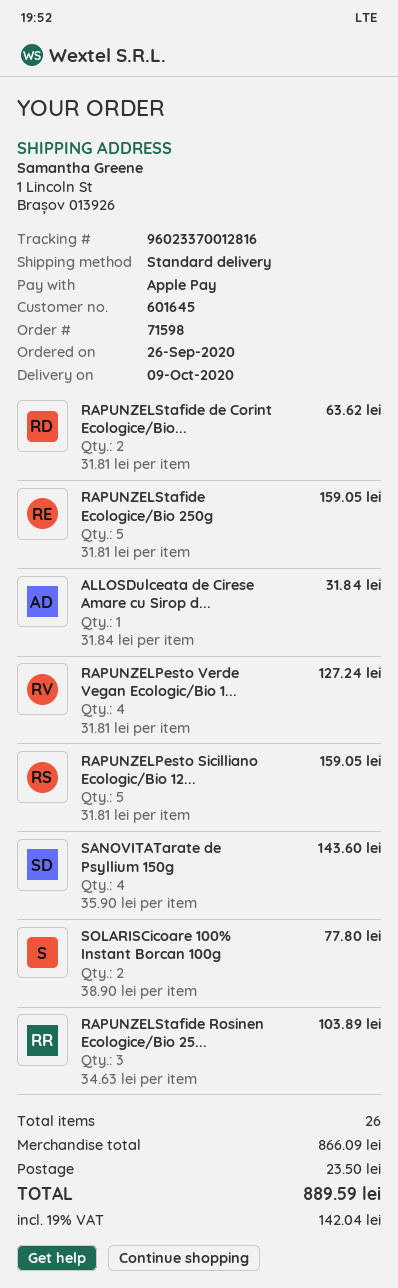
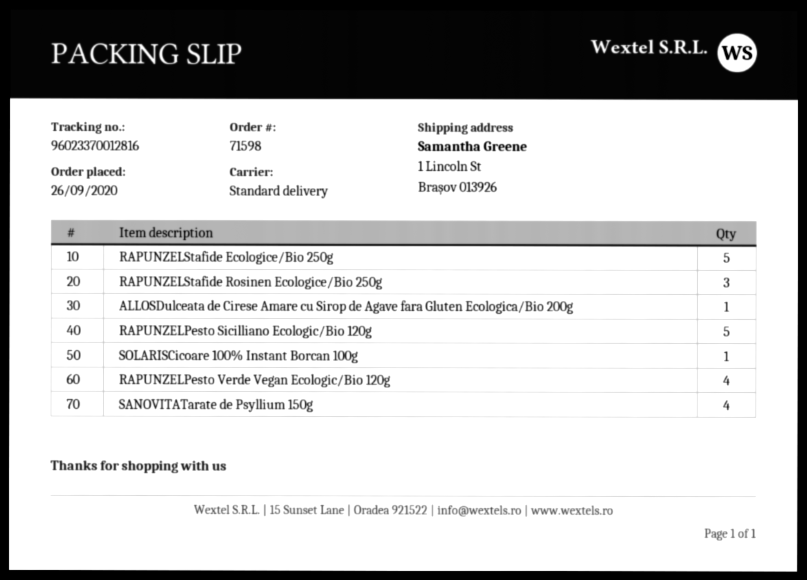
RAPUNZELStafide de Corint Ecologice/Bio...: 2 -> none
SOLARISCicoare 100% Instant Borcan 100g: 2 -> 1

